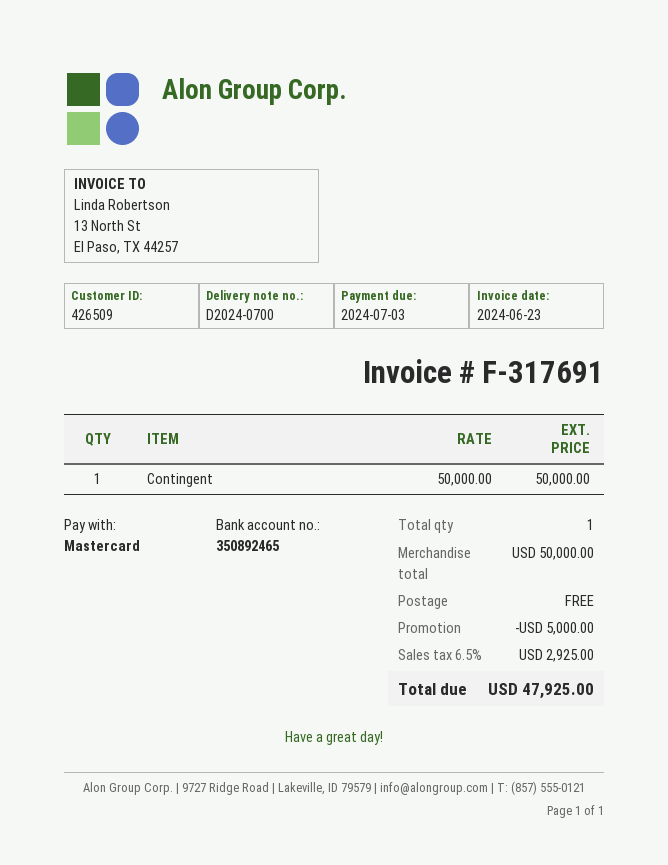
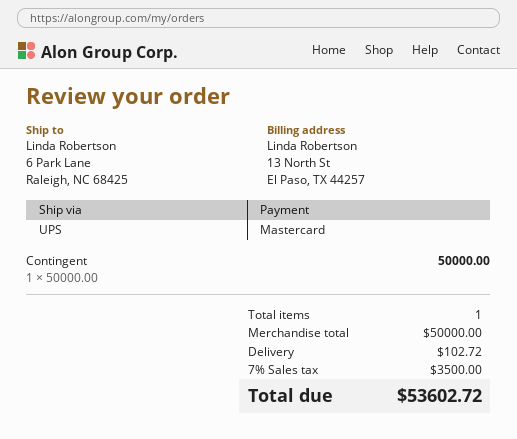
discount: 5000.00 -> none
shipping: 0.00 -> 102.72
tax: 6.5% = 2925.00 -> 7% = 3500.00
total: 47925.00 -> 53602.72

